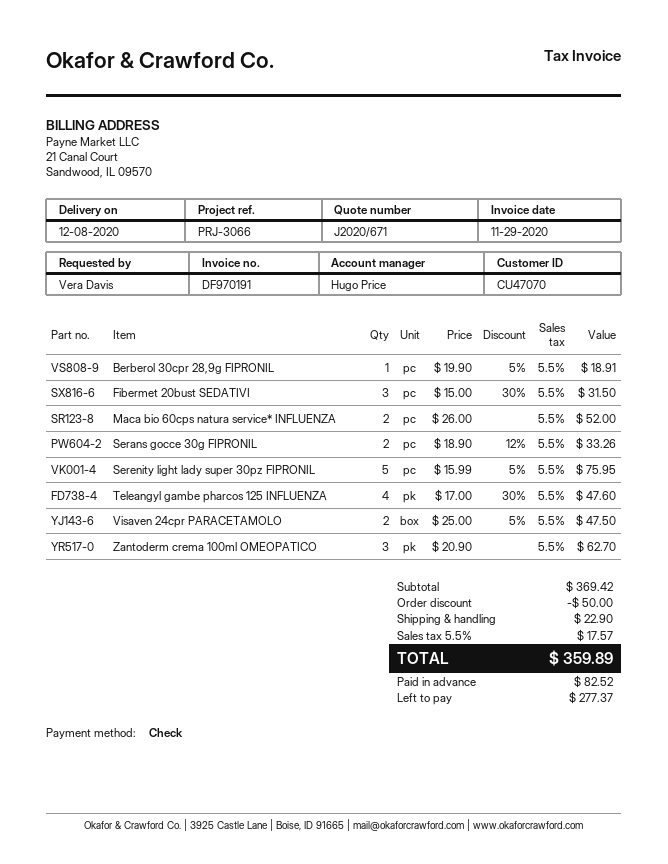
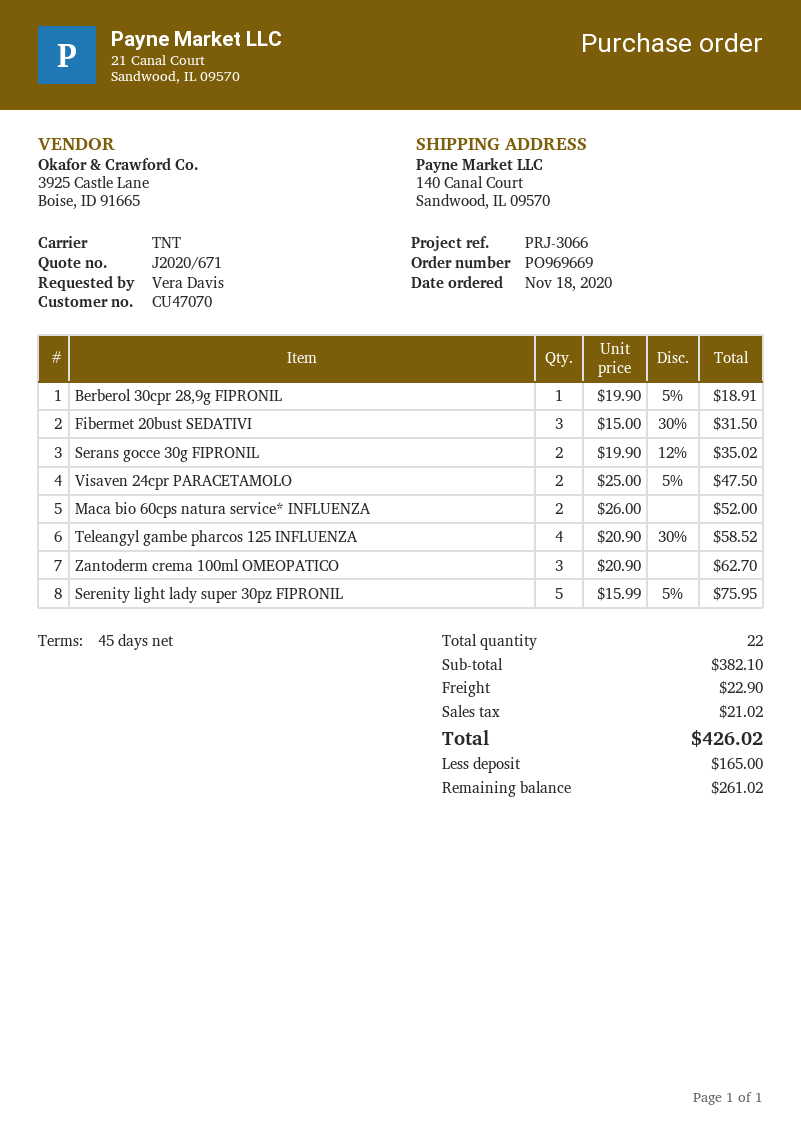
Serans gocce 30g FIPRONIL: 2 x 18.90 - 12% = 33.26 -> 2 x 19.90 - 12% = 35.02
Teleangyl gambe pharcos 125 INFLUENZA: 4 x 17.00 - 30% = 47.60 -> 4 x 20.90 - 30% = 58.52
subtotal: 369.42 -> 382.10
discount: 50.00 -> none
tax: 17.57 -> 21.02
total: 359.89 -> 426.02
deposit: 82.52 -> 165.00
balance: 277.37 -> 261.02

